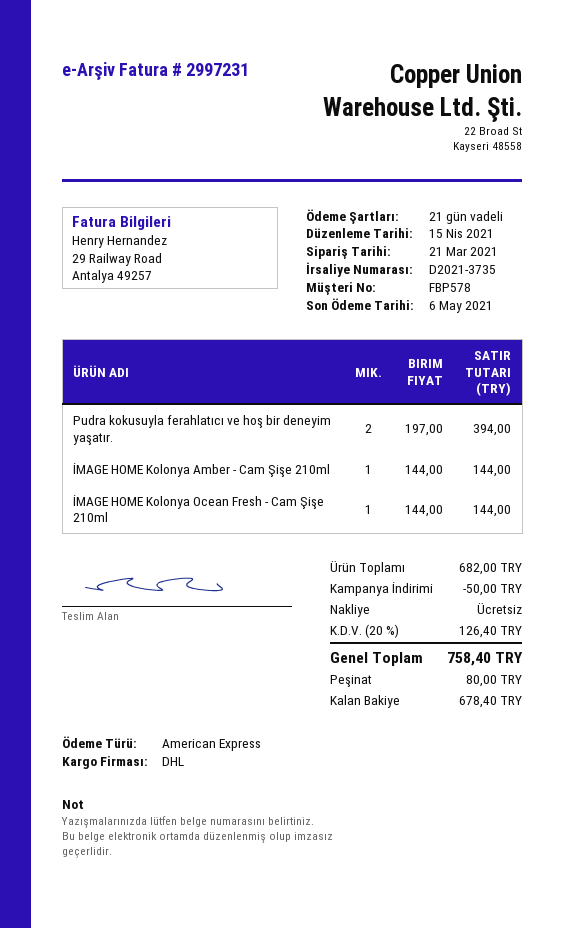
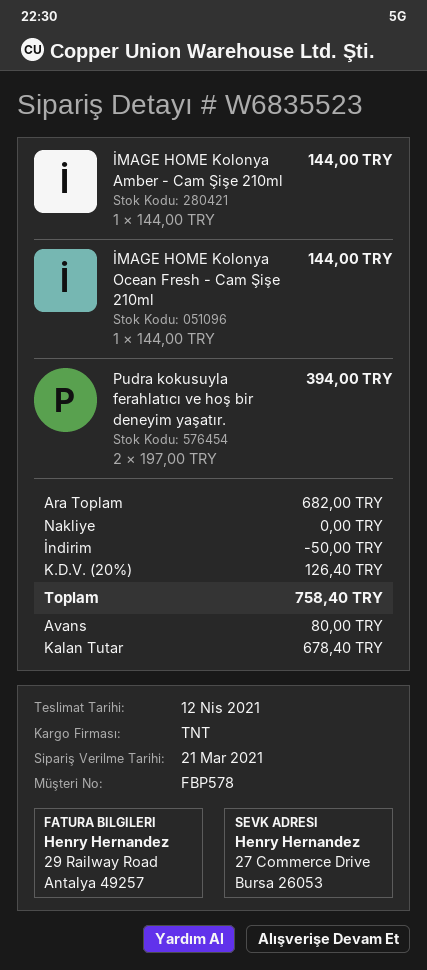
shipping method: DHL -> TNT

